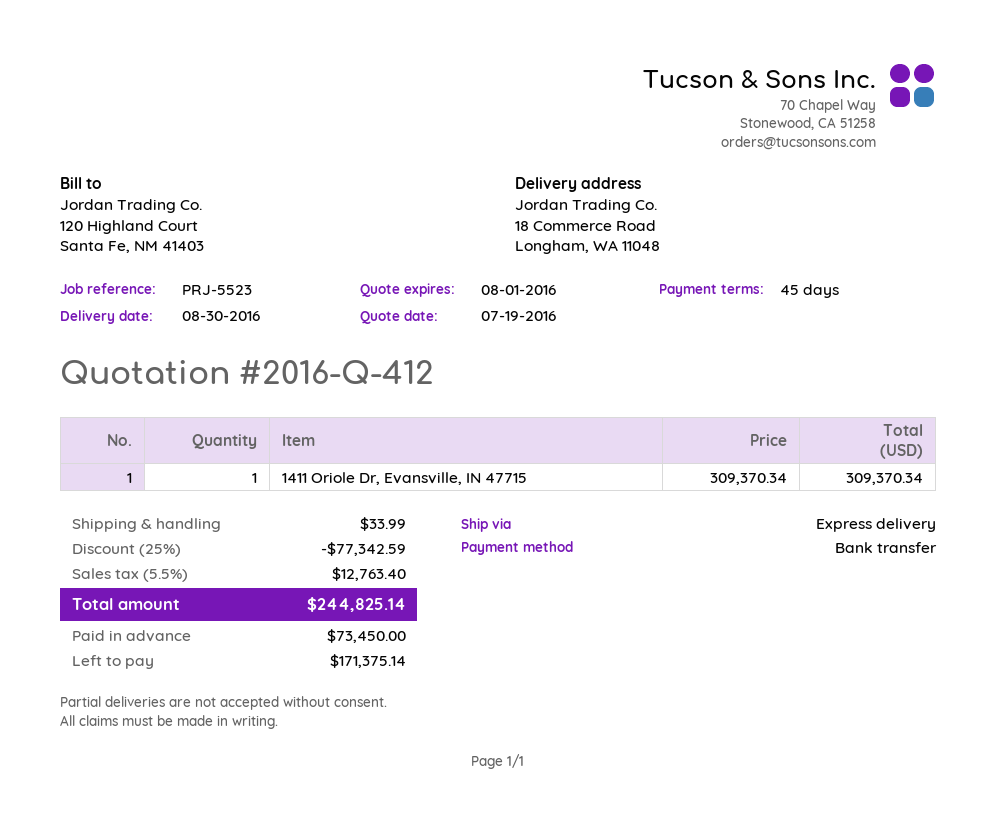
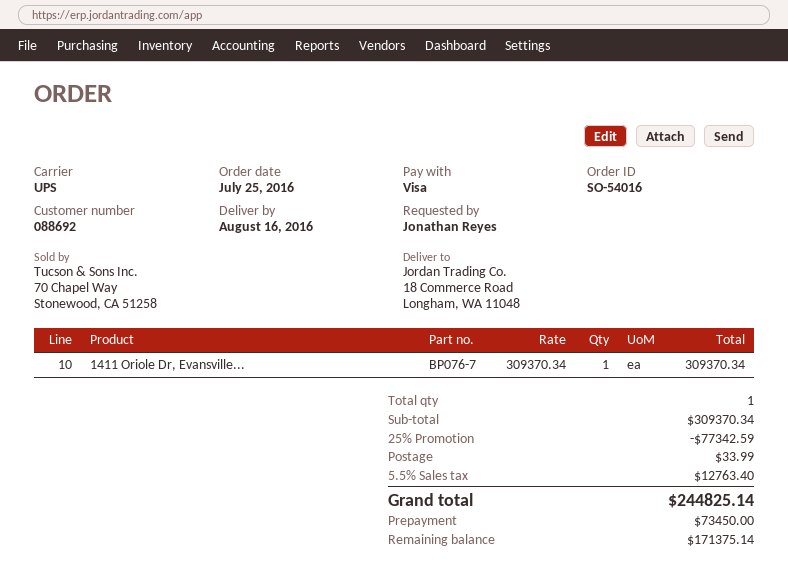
delivery date: 2016-08-30 -> 2016-08-16
payment method: bank transfer -> Visa
shipping method: express -> UPS

